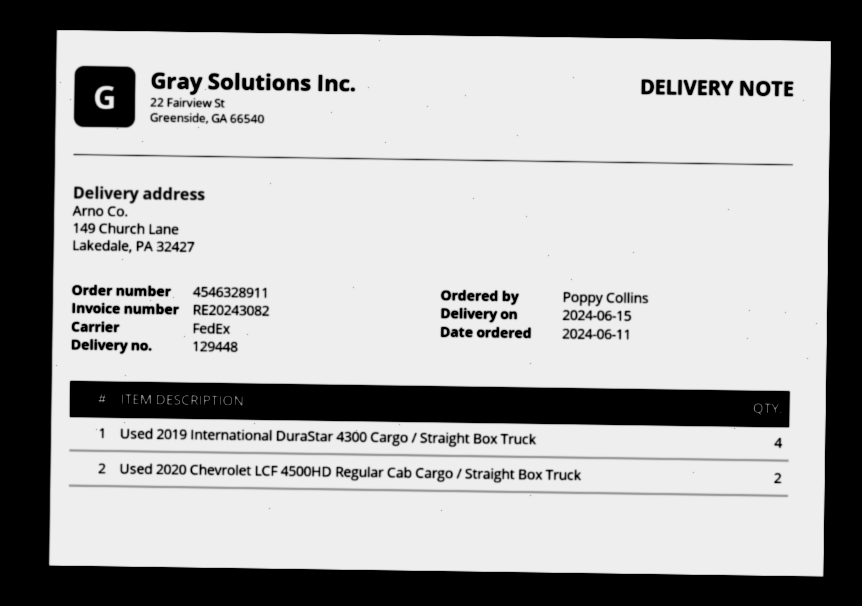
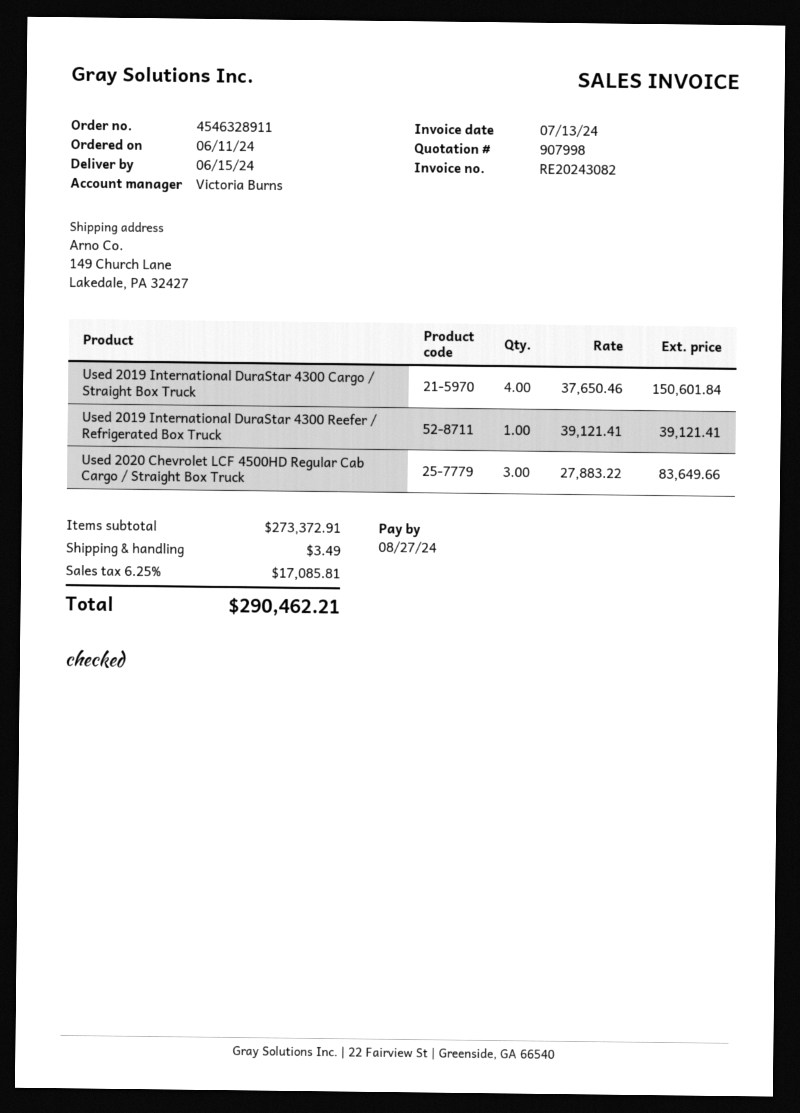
Used 2020 Chevrolet LCF 4500HD Regular Cab Cargo / Straight Box Truck: 2 -> 3
Used 2019 International DuraStar 4300 Reefer / Refrigerated Box Truck: none -> 1

